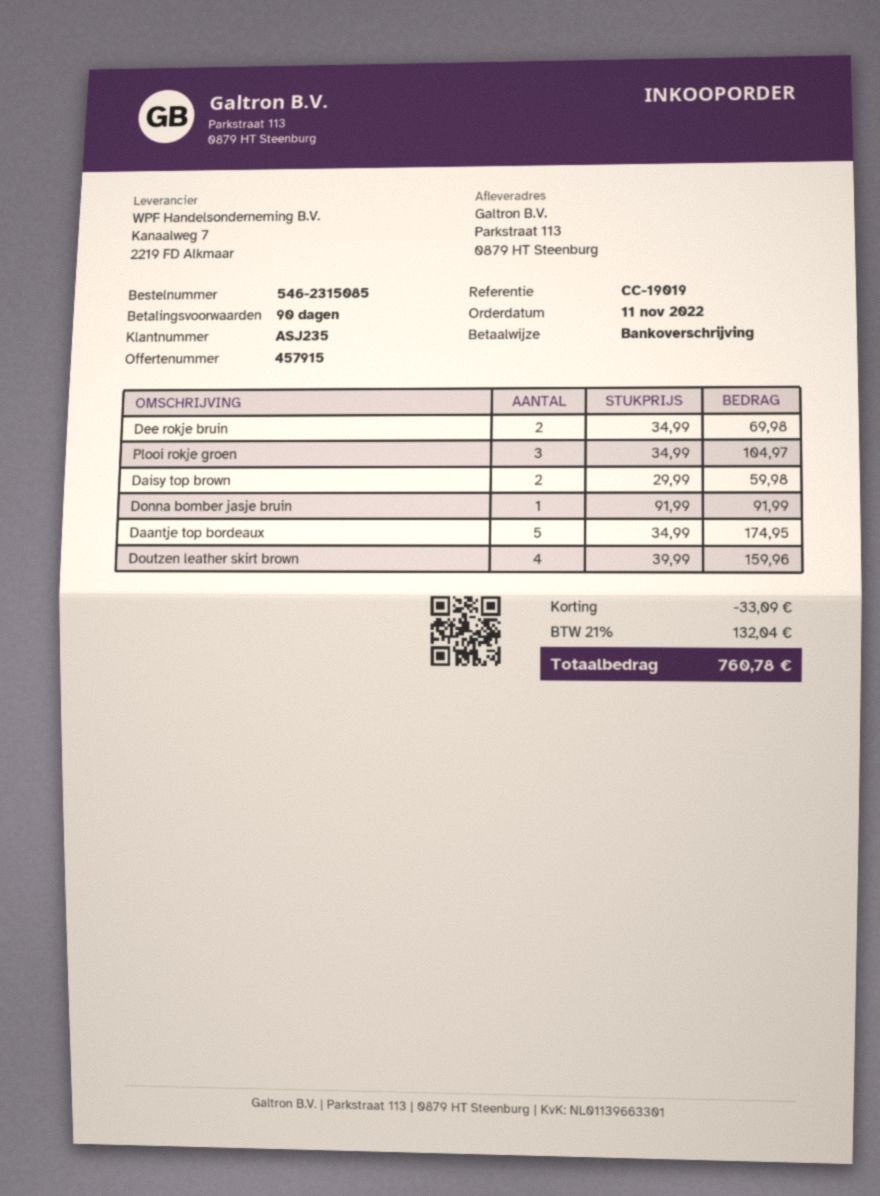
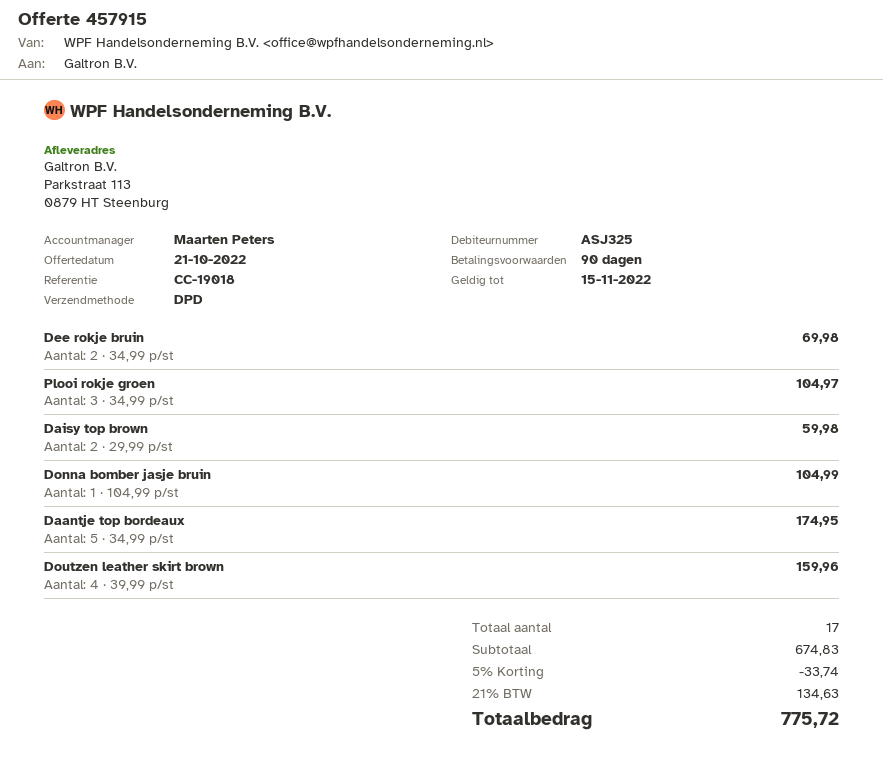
customer number: ASJ235 -> ASJ325
reference: CC-19019 -> CC-19018
Donna bomber jasje bruin: 1 x 91.99 = 91.99 -> 1 x 104.99 = 104.99
discount: 33.09 -> 33.74
tax: 21% = 132.04 -> 21% = 134.63
total: 760.78 -> 775.72

